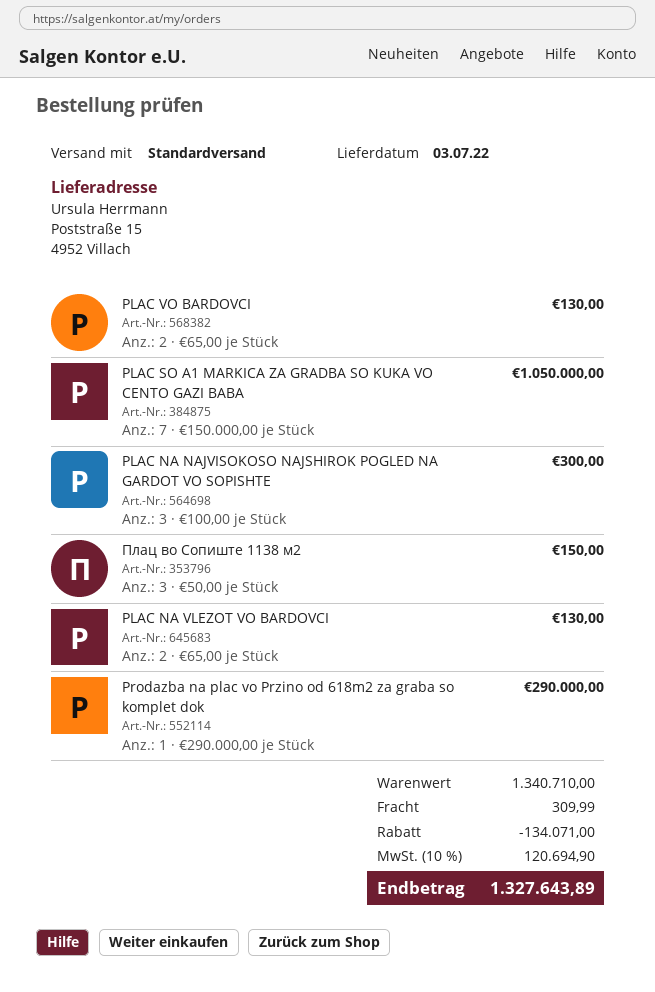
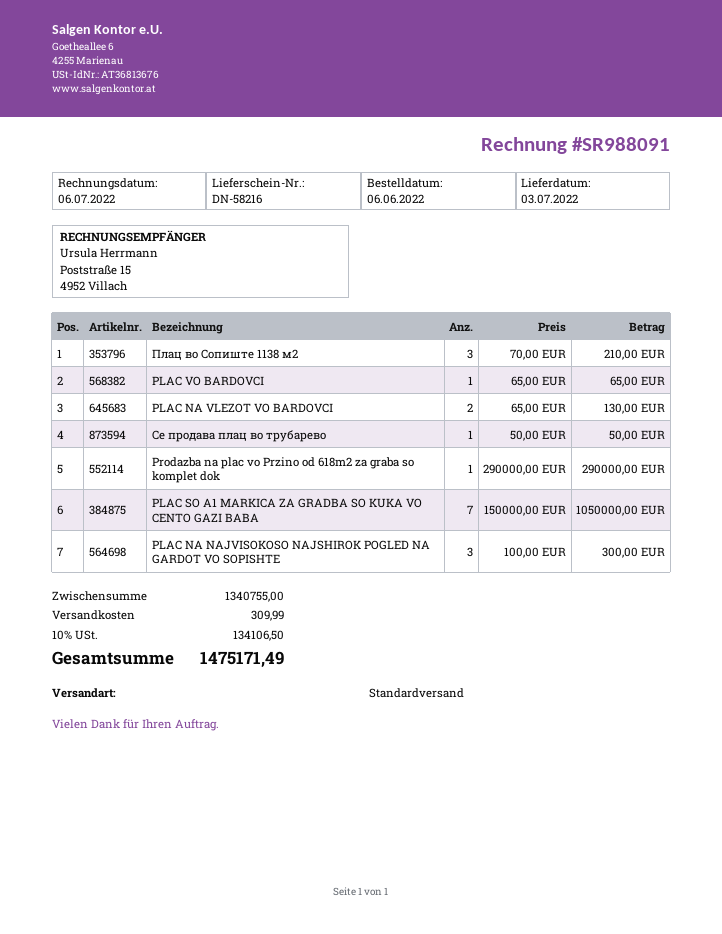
PLAC VO BARDOVCI: 2 x 65.00 = 130.00 -> 1 x 65.00 = 65.00
Плац во Сопиште 1138 м2: 3 x 50.00 = 150.00 -> 3 x 70.00 = 210.00
Се продава плац во трубарево: none -> 1 x 50.00 = 50.00
subtotal: 1340710.00 -> 1340755.00
discount: 134071.00 -> none
tax: 10% = 120694.90 -> 10% = 134106.50
total: 1327643.89 -> 1475171.49

